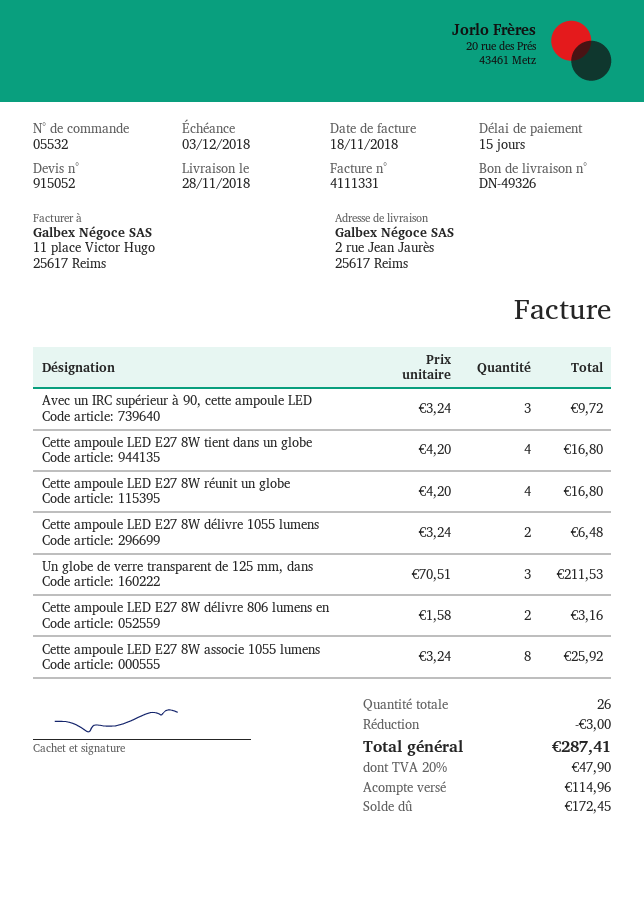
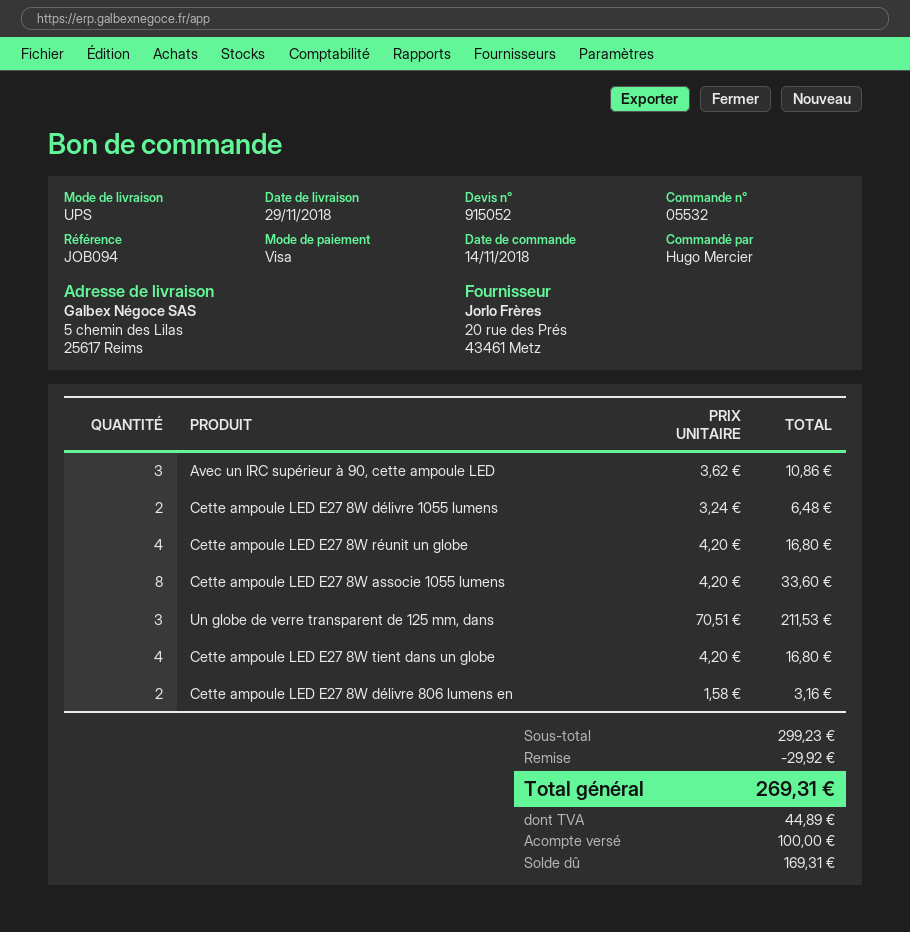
delivery date: 2018-11-28 -> 2018-11-29
ship to: 2 rue Jean Jaurès, 25617 Reims -> 5 chemin des Lilas, 25617 Reims
Avec un IRC supérieur à 90, cette ampoule LED: 3 x 3.24 = 9.72 -> 3 x 3.62 = 10.86
Cette ampoule LED E27 8W associe 1055 lumens: 8 x 3.24 = 25.92 -> 8 x 4.20 = 33.60
discount: 3.00 -> 29.92
tax: 47.90 -> 44.89
total: 287.41 -> 269.31
deposit: 114.96 -> 100.00
balance: 172.45 -> 169.31

